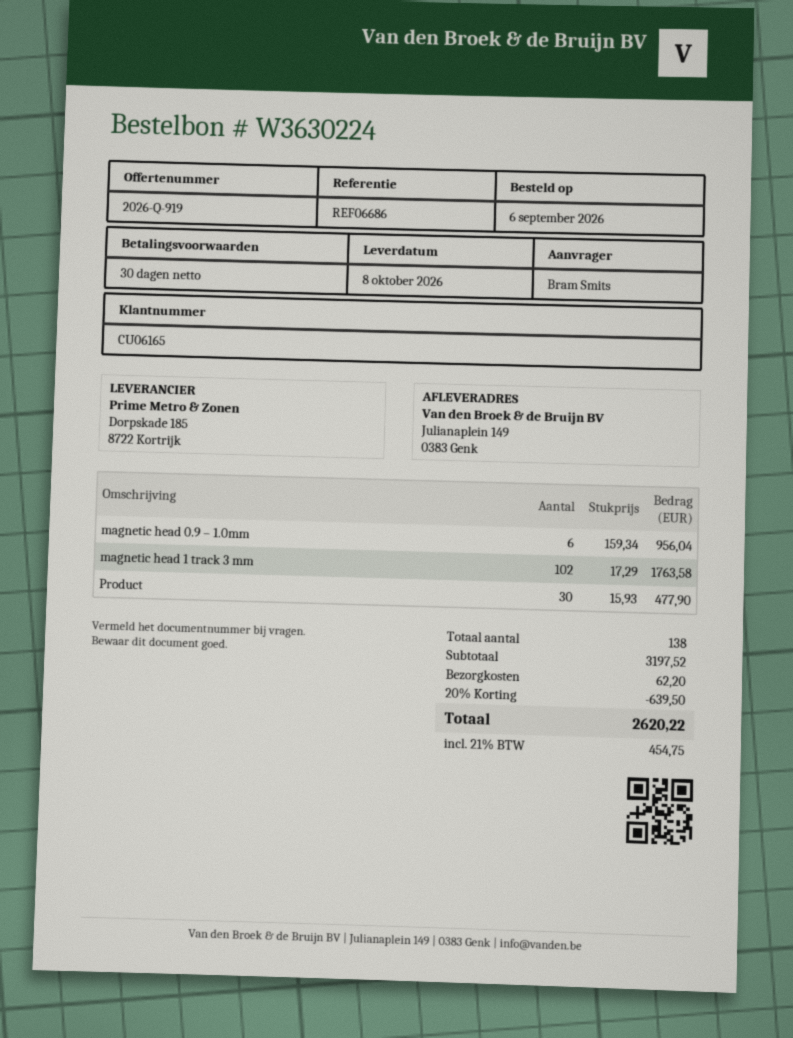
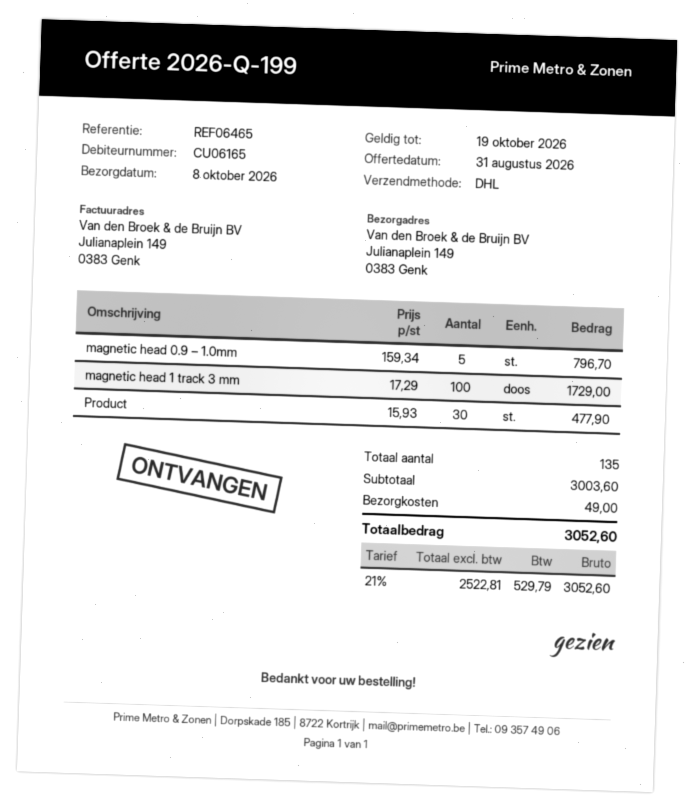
quote number: 2026-Q-919 -> 2026-Q-199
reference: REF06686 -> REF06465
magnetic head 0.9 – 1.0mm: 6 x 159.34 = 956.04 -> 5 x 159.34 = 796.70
magnetic head 1 track 3 mm: 102 x 17.29 = 1763.58 -> 100 x 17.29 = 1729.00
total quantity: 138 -> 135
subtotal: 3197.52 -> 3003.60
discount: 20% = 639.50 -> none
shipping: 62.20 -> 49.00
tax: 21% = 454.75 -> 21% = 529.79
total: 2620.22 -> 3052.60

